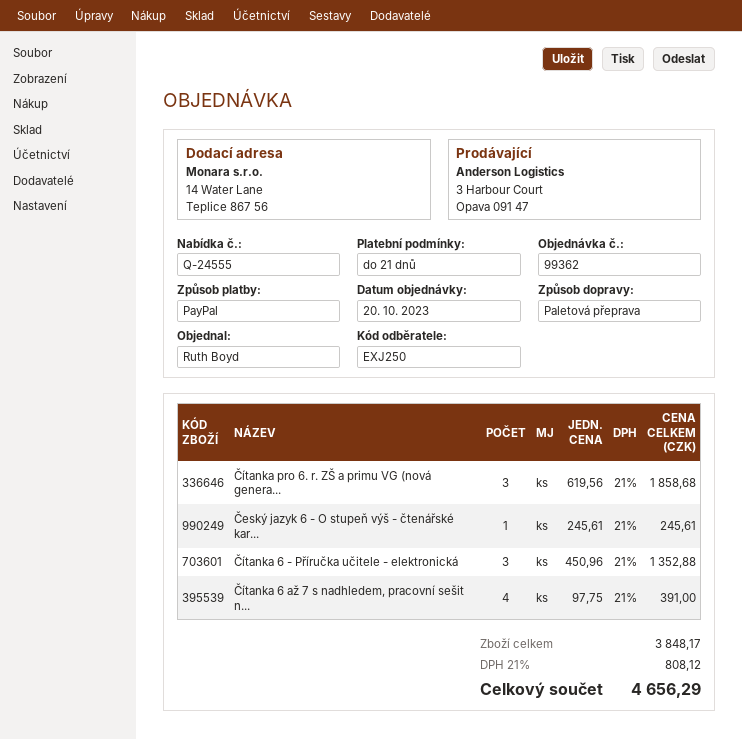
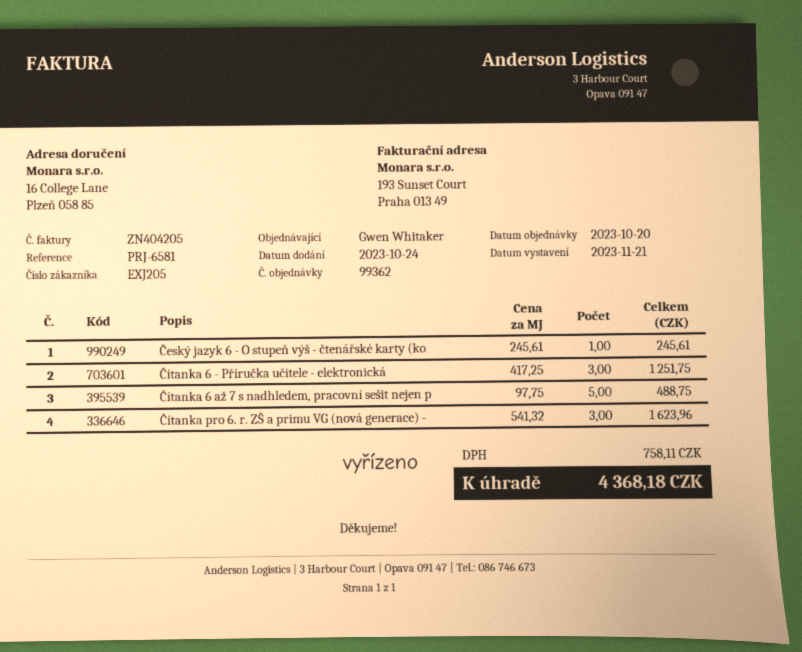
customer number: EXJ250 -> EXJ205
ordered by: Ruth Boyd -> Gwen Whitaker
ship to: 14 Water Lane, Teplice 867 56 -> 16 College Lane, Plzeň 058 85
Čítanka pro 6. r. ZŠ a primu VG (nová genera...: 3 x 619.56 = 1858.68 -> 3 x 541.32 = 1623.96
Čítanka 6 - Příručka učitele - elektronická: 3 x 450.96 = 1352.88 -> 3 x 417.25 = 1251.75
Čítanka 6 až 7 s nadhledem, pracovní sešit n...: 4 x 97.75 = 391.00 -> 5 x 97.75 = 488.75
tax: 808.12 -> 758.11
total: 4656.29 -> 4368.18

